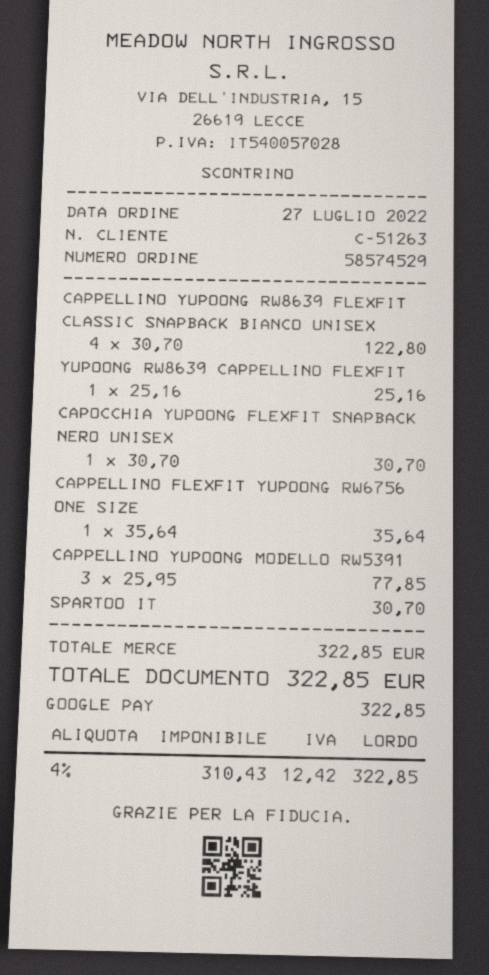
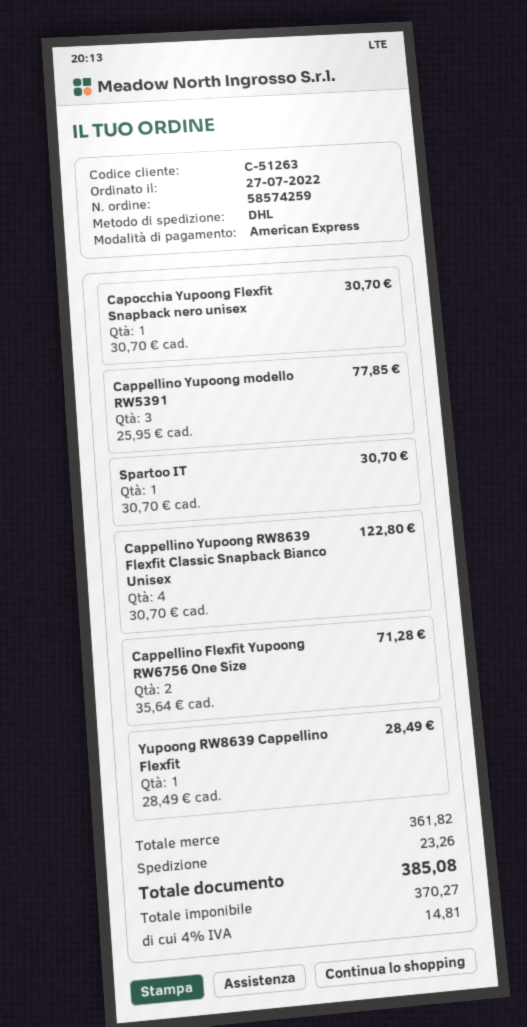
order number: 58574529 -> 58574259
payment method: Google Pay -> American Express
YUPOONG RW8639 CAPPELLINO FLEXFIT: 1 x 25.16 = 25.16 -> 1 x 28.49 = 28.49
CAPPELLINO FLEXFIT YUPOONG RW6756 ONE SIZE: 1 x 35.64 = 35.64 -> 2 x 35.64 = 71.28
subtotal: 322.85 -> 361.82
shipping: none -> 23.26
net: 310.43 -> 370.27
tax: 4% = 12.42 -> 4% = 14.81
total: 322.85 -> 385.08

